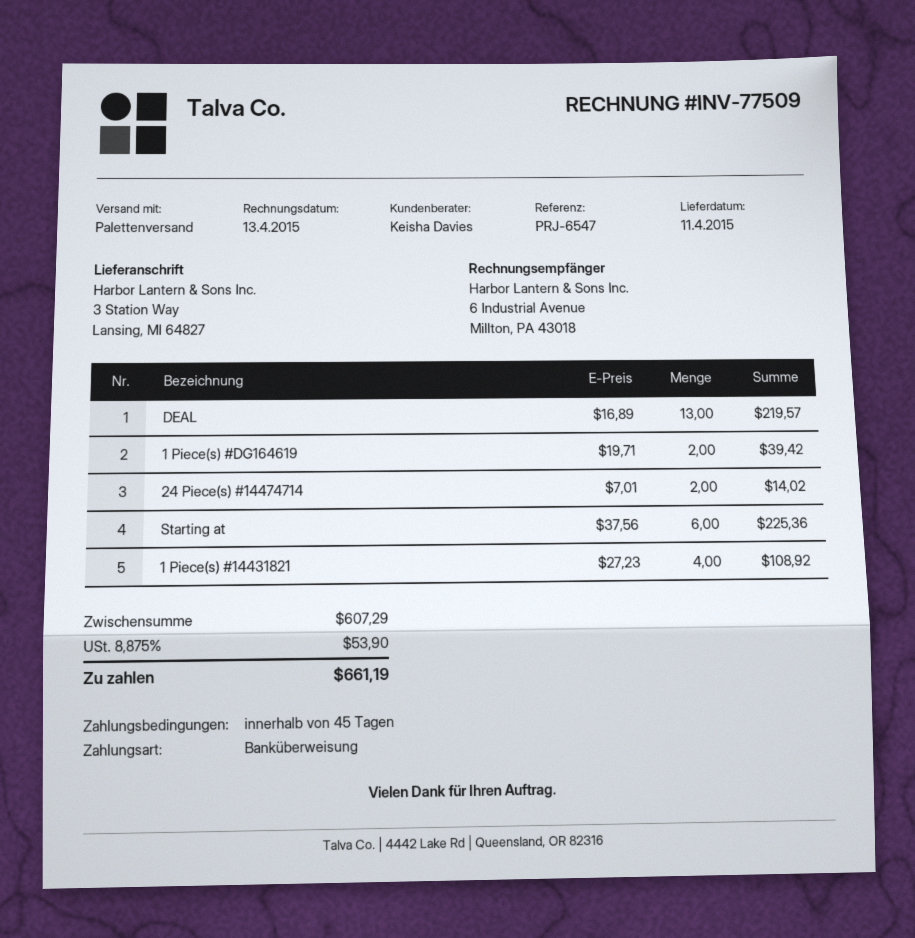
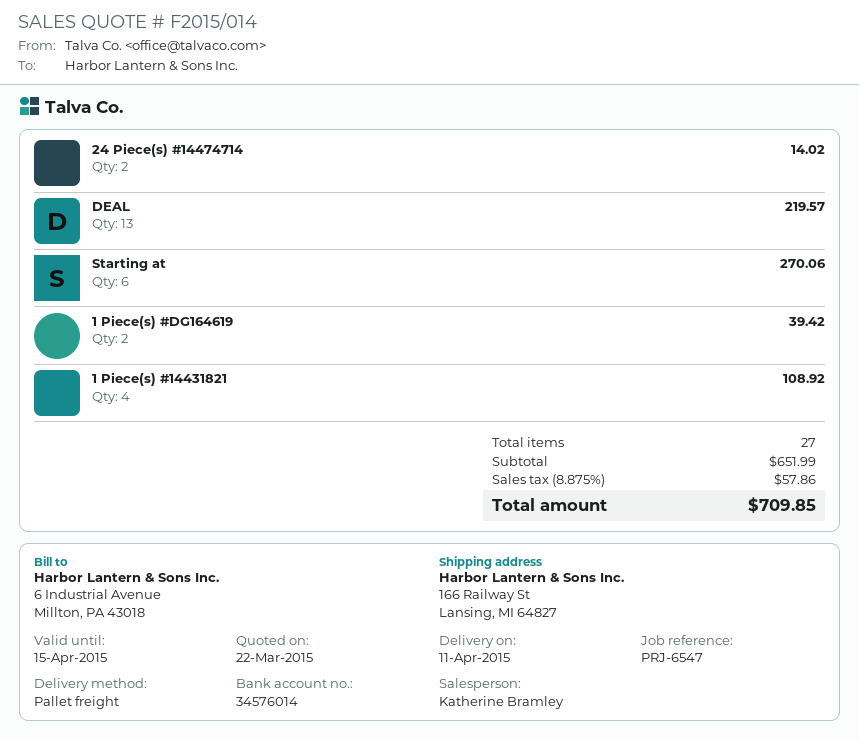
sales rep: Keisha Davies -> Katherine Bramley
ship to: 3 Station Way, Lansing, MI 64827 -> 166 Railway St, Lansing, MI 64827
Starting at: 6 for 225.36 -> 6 for 270.06
subtotal: 607.29 -> 651.99
tax: 8.875% = 53.90 -> 8.875% = 57.86
total: 661.19 -> 709.85

